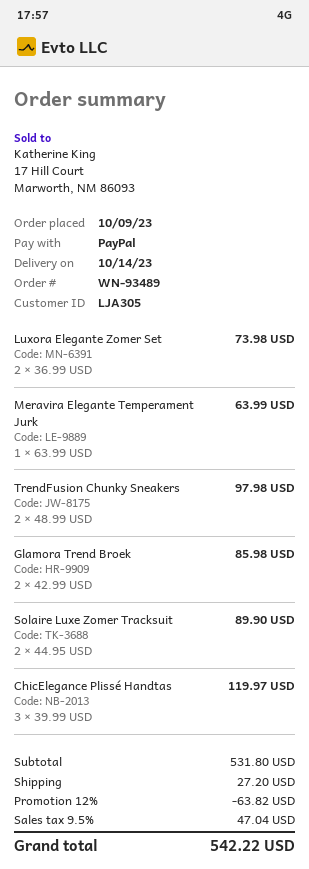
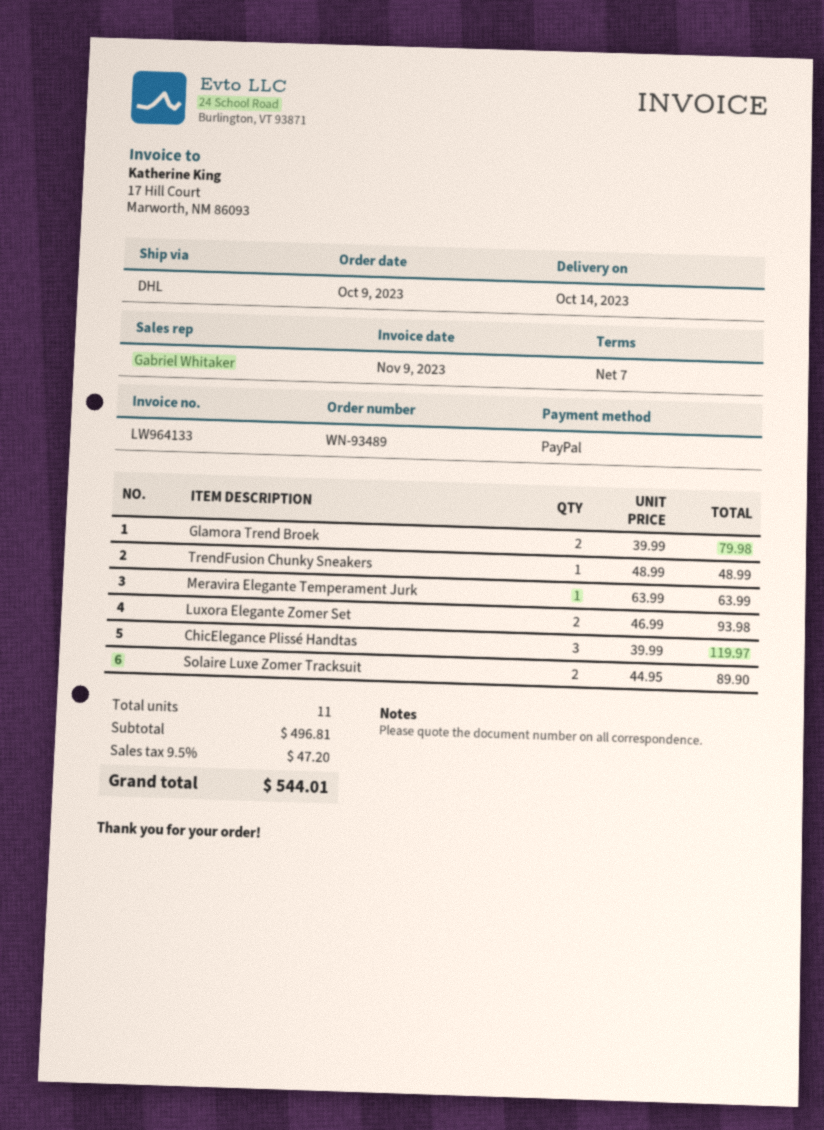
Luxora Elegante Zomer Set: 2 x 36.99 = 73.98 -> 2 x 46.99 = 93.98
TrendFusion Chunky Sneakers: 2 x 48.99 = 97.98 -> 1 x 48.99 = 48.99
Glamora Trend Broek: 2 x 42.99 = 85.98 -> 2 x 39.99 = 79.98
subtotal: 531.80 -> 496.81
discount: 12% = 63.82 -> none
shipping: 27.20 -> none
tax: 9.5% = 47.04 -> 9.5% = 47.20
total: 542.22 -> 544.01

